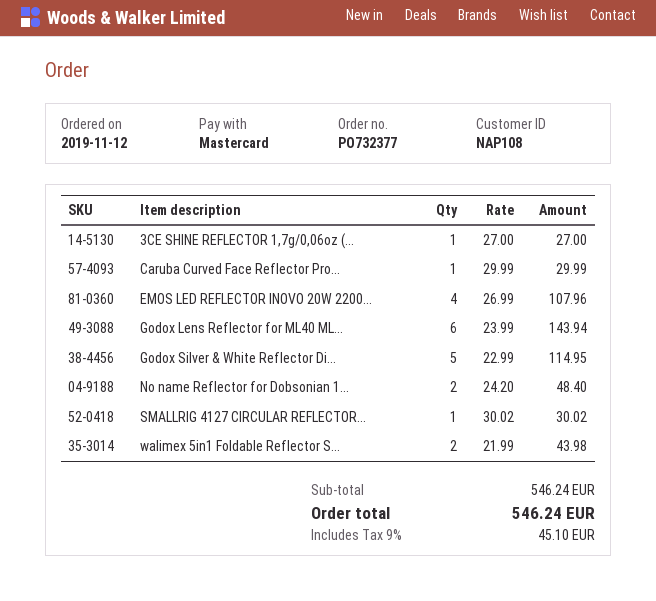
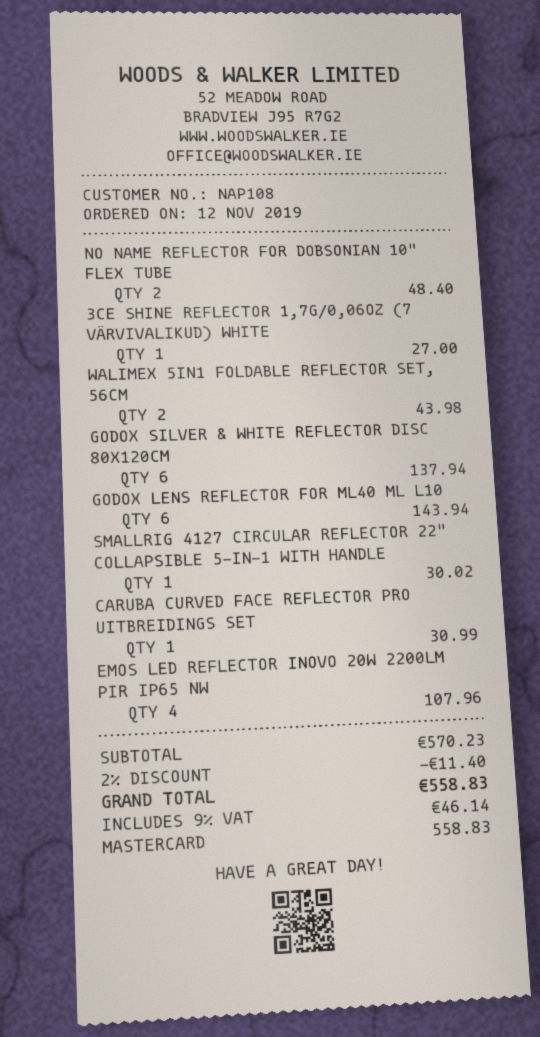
Caruba Curved Face Reflector Pro...: 1 for 29.99 -> 1 for 30.99
Godox Silver & White Reflector Di...: 5 for 114.95 -> 6 for 137.94
subtotal: 546.24 -> 570.23
discount: none -> 2% = 11.40
tax: 9% = 45.10 -> 9% = 46.14
total: 546.24 -> 558.83

